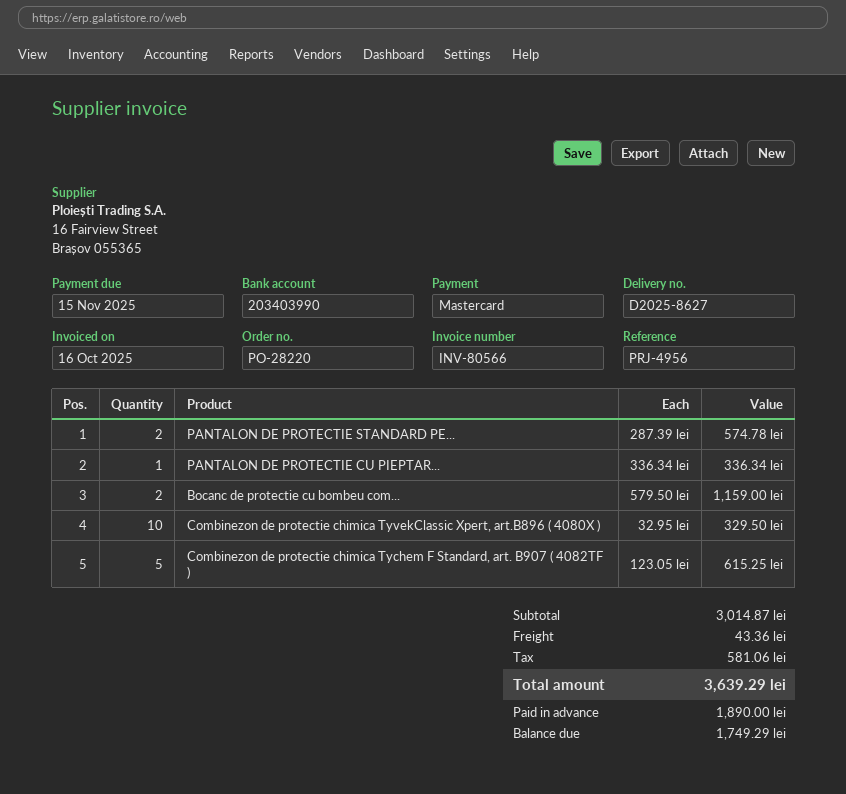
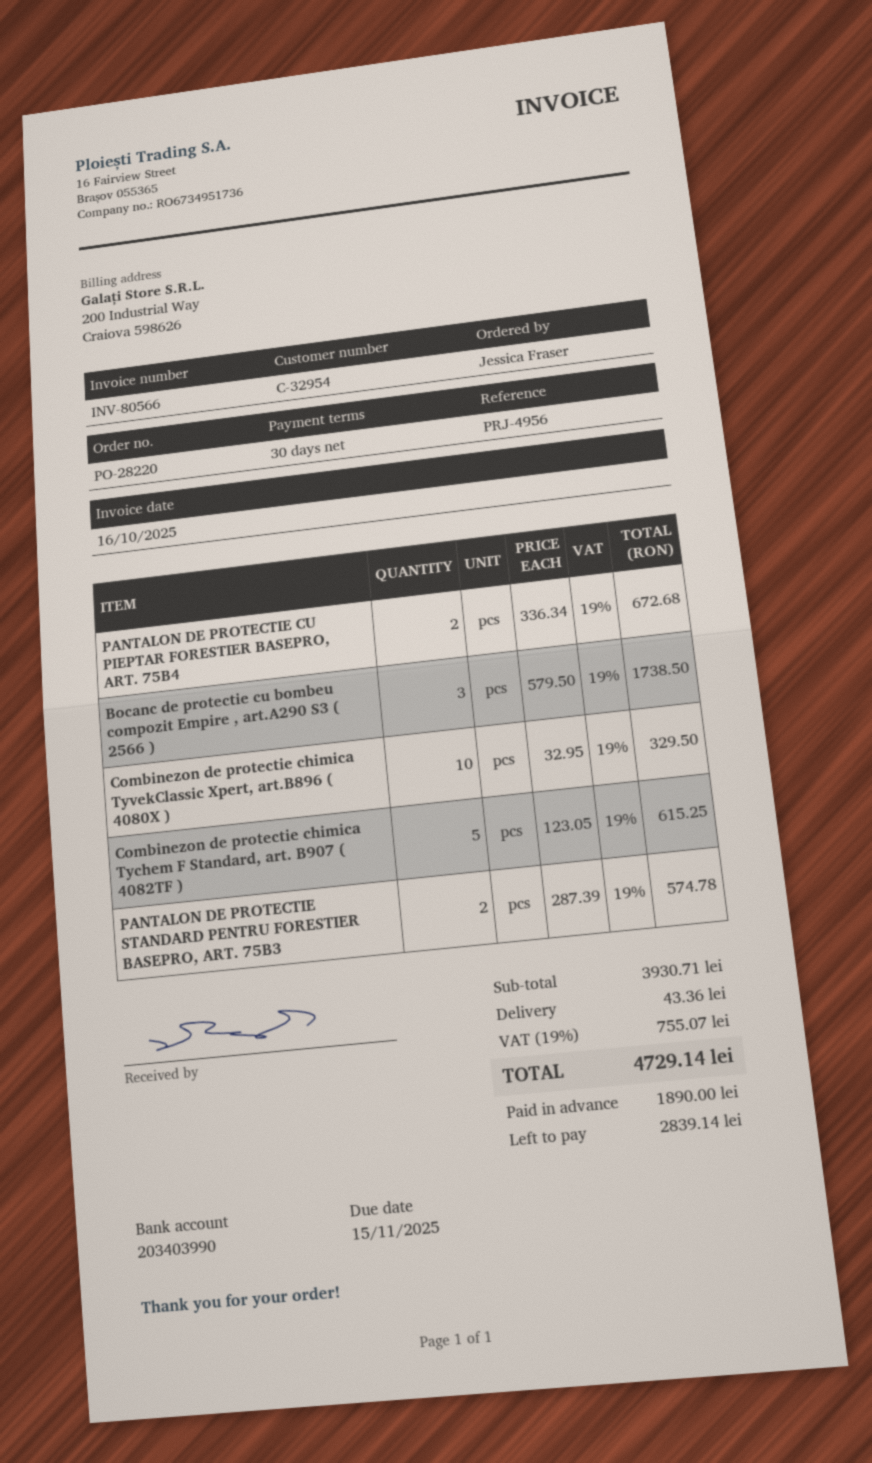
PANTALON DE PROTECTIE CU PIEPTAR...: 1 x 336.34 = 336.34 -> 2 x 336.34 = 672.68
Bocanc de protectie cu bombeu com...: 2 x 579.50 = 1159.00 -> 3 x 579.50 = 1738.50
subtotal: 3014.87 -> 3930.71
tax: 581.06 -> 755.07
total: 3639.29 -> 4729.14
balance: 1749.29 -> 2839.14

